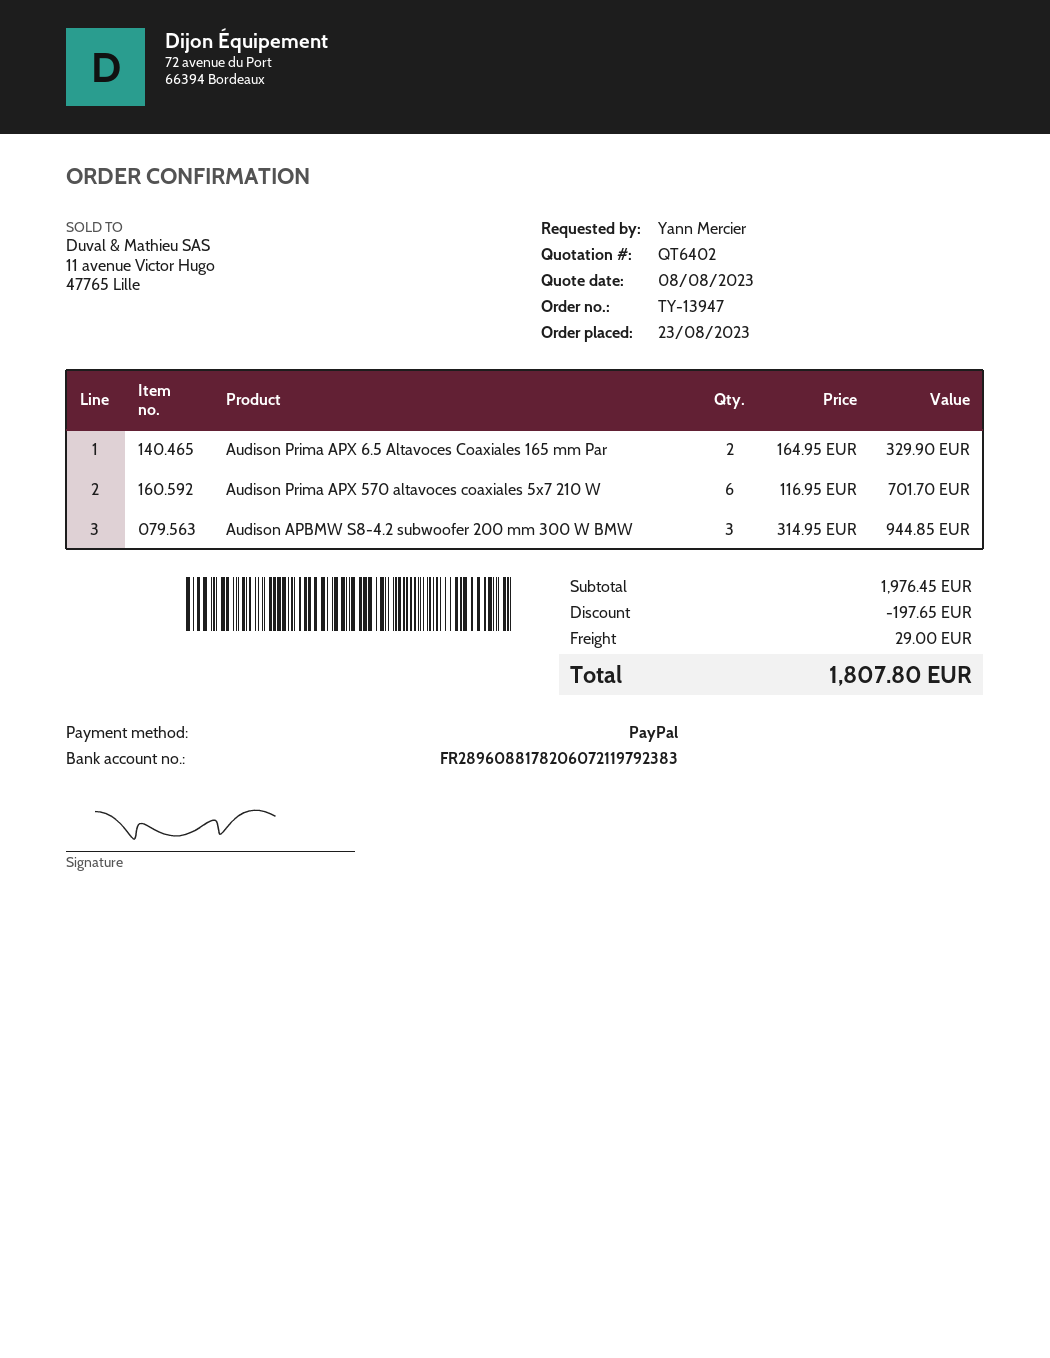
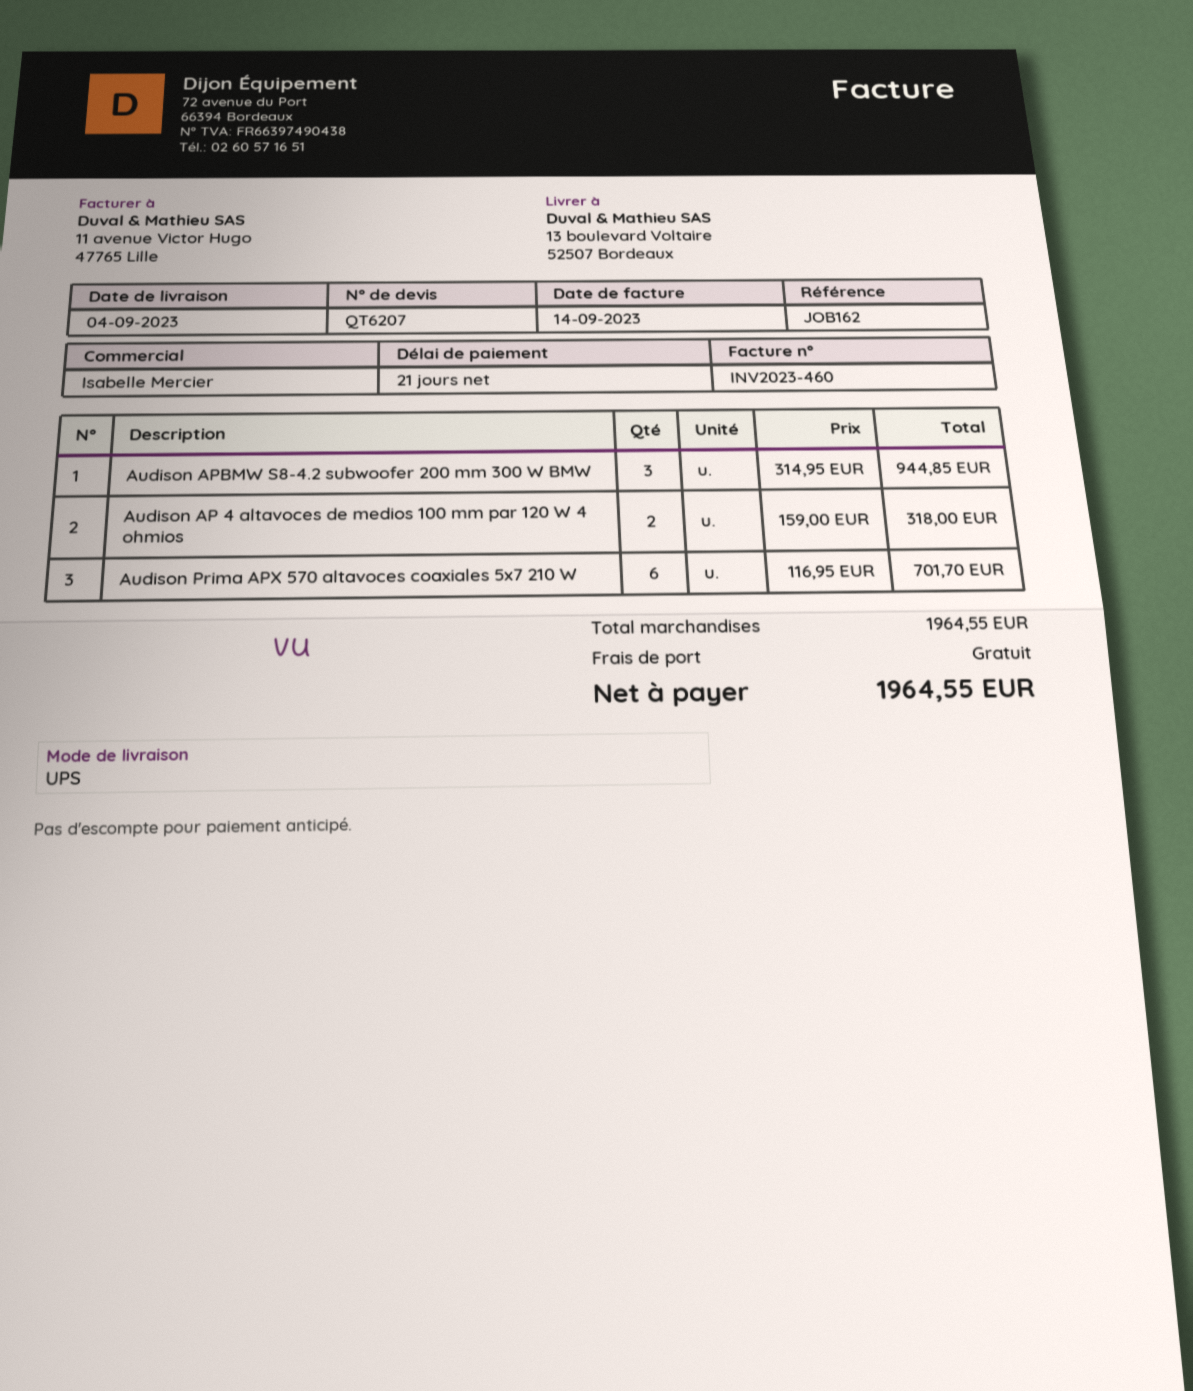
quote number: QT6402 -> QT6207
Audison Prima APX 6.5 Altavoces Coaxiales 165 mm Par: 2 x 164.95 = 329.90 -> none
Audison AP 4 altavoces de medios 100 mm par 120 W 4 ohmios: none -> 2 x 159.00 = 318.00
subtotal: 1976.45 -> 1964.55
discount: 197.65 -> none
shipping: 29.00 -> 0.00
total: 1807.80 -> 1964.55

